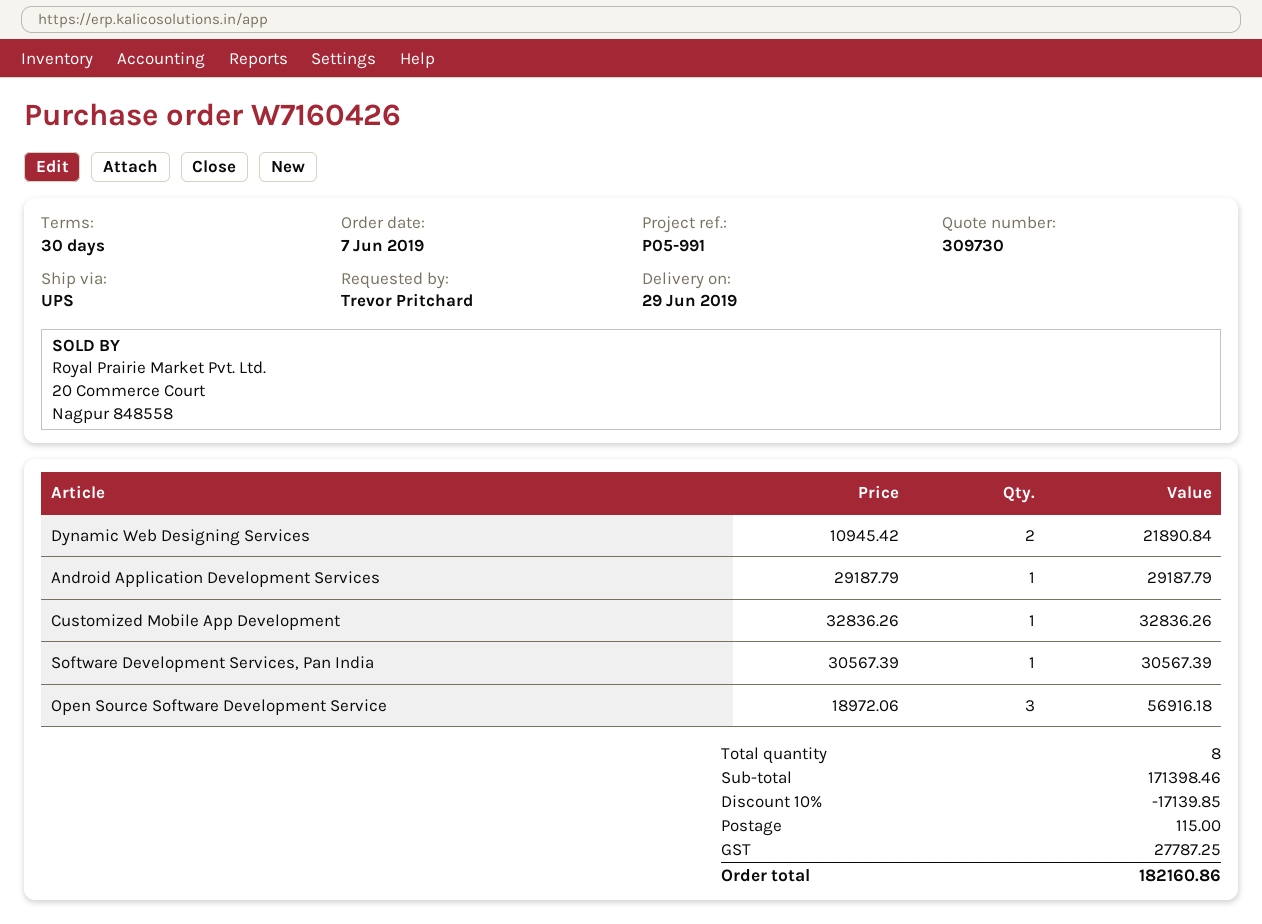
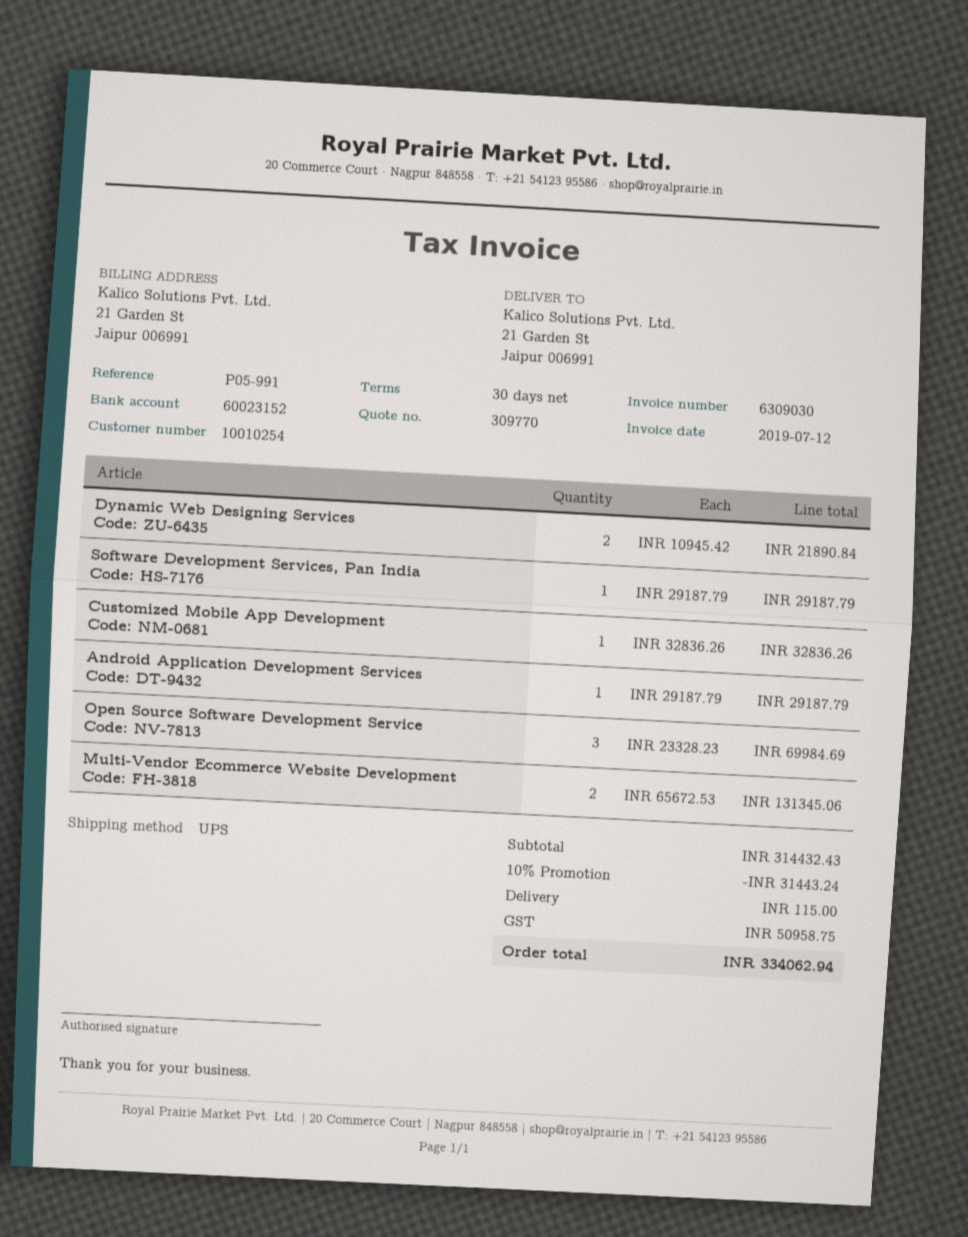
quote number: 309730 -> 309770
Software Development Services, Pan India: 1 x 30567.39 = 30567.39 -> 1 x 29187.79 = 29187.79
Open Source Software Development Service: 3 x 18972.06 = 56916.18 -> 3 x 23328.23 = 69984.69
Multi-Vendor Ecommerce Website Development: none -> 2 x 65672.53 = 131345.06
subtotal: 171398.46 -> 314432.43
discount: 10% = 17139.85 -> 10% = 31443.24
tax: 27787.25 -> 50958.75
total: 182160.86 -> 334062.94

